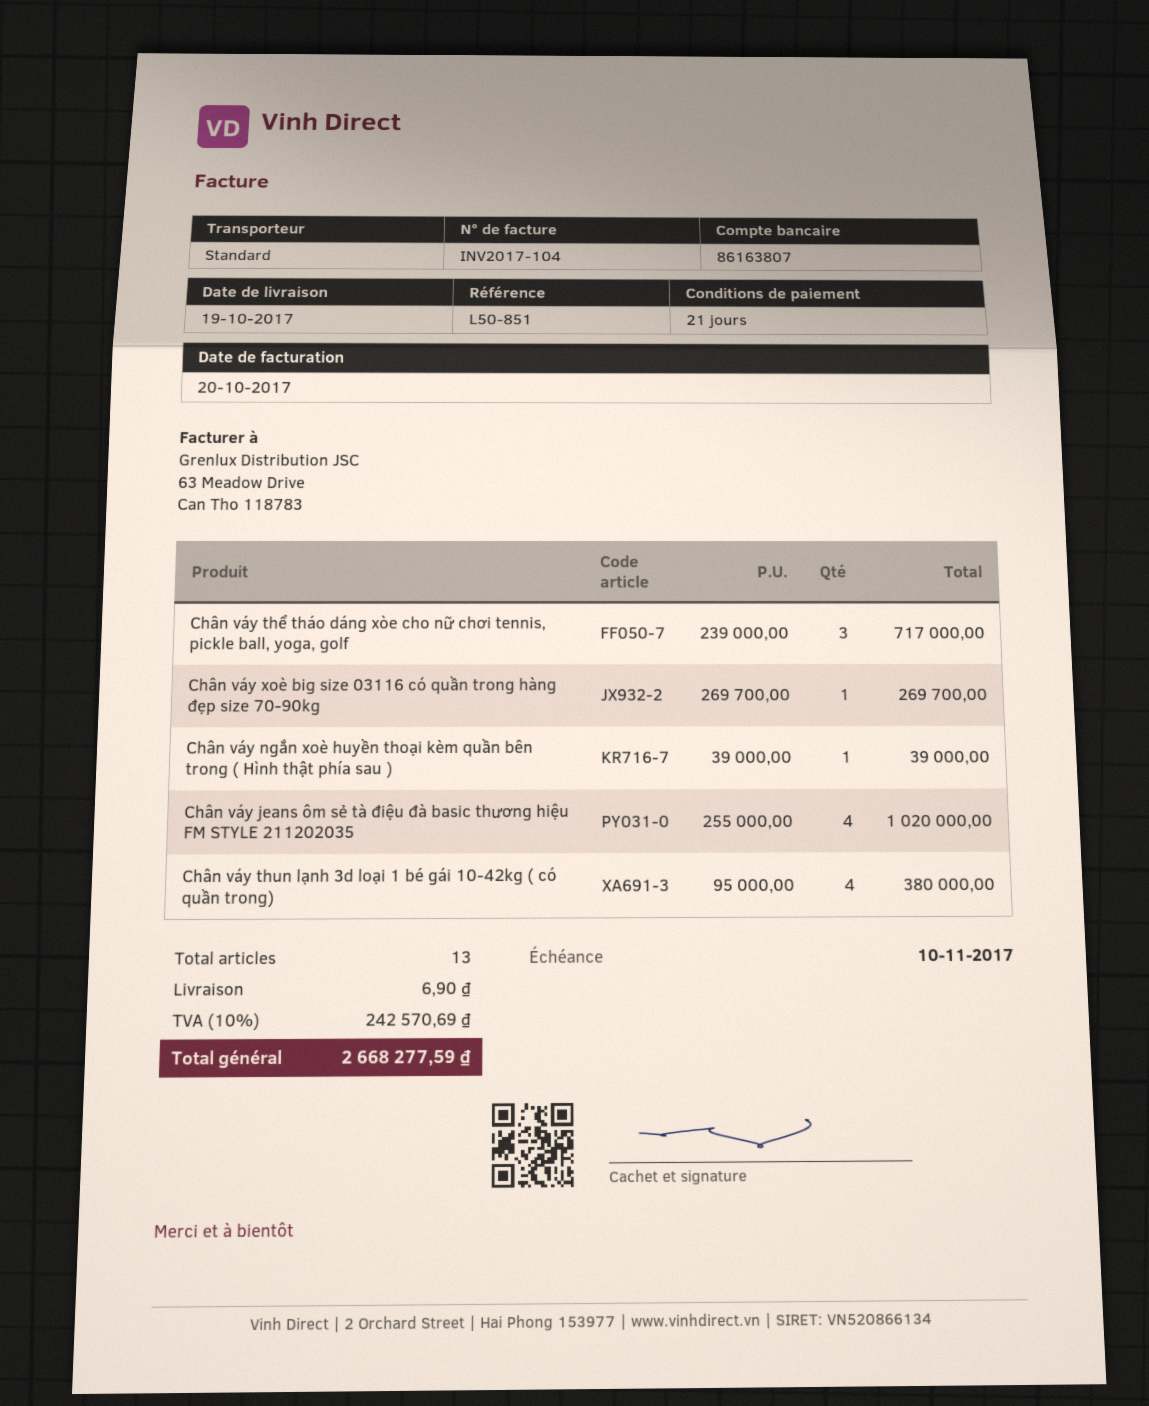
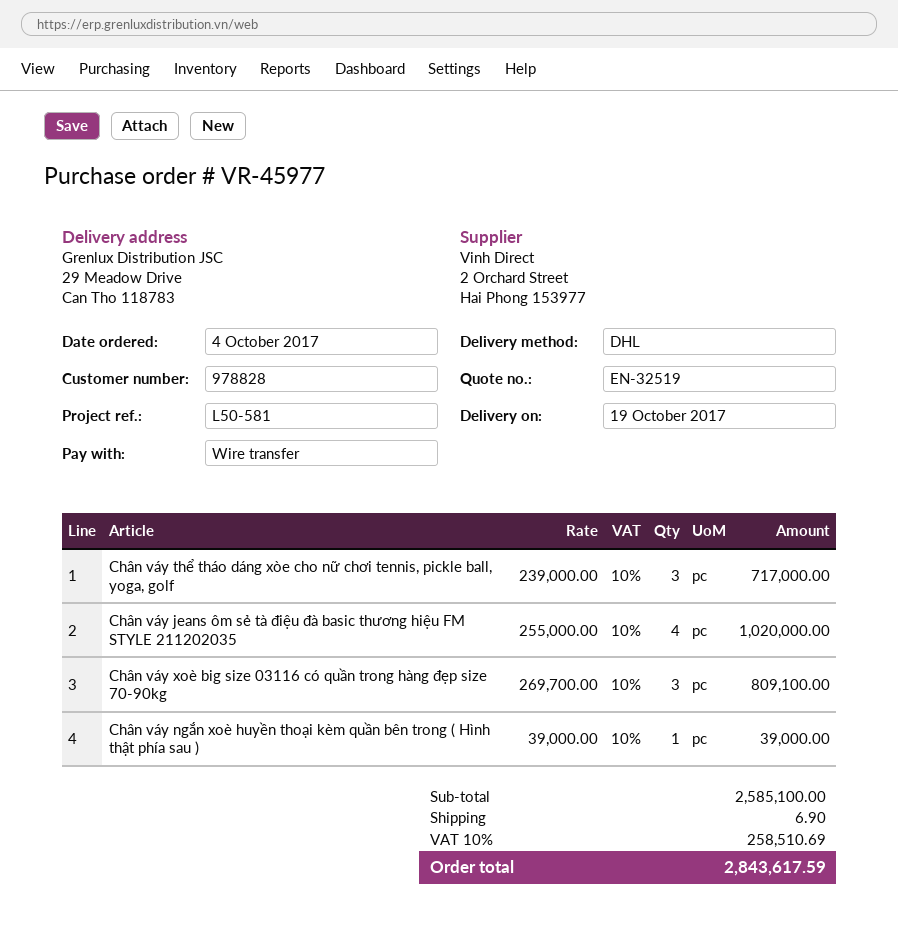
reference: L50-851 -> L50-581
shipping method: standard -> DHL
Chân váy xoè big size 03116 có quần trong hàng đẹp size 70-90kg: 1 x 269700.00 = 269700.00 -> 3 x 269700.00 = 809100.00
Chân váy thun lạnh 3d loại 1 bé gái 10-42kg ( có quần trong): 4 x 95000.00 = 380000.00 -> none
tax: 10% = 242570.69 -> 10% = 258510.69
total: 2668277.59 -> 2843617.59

